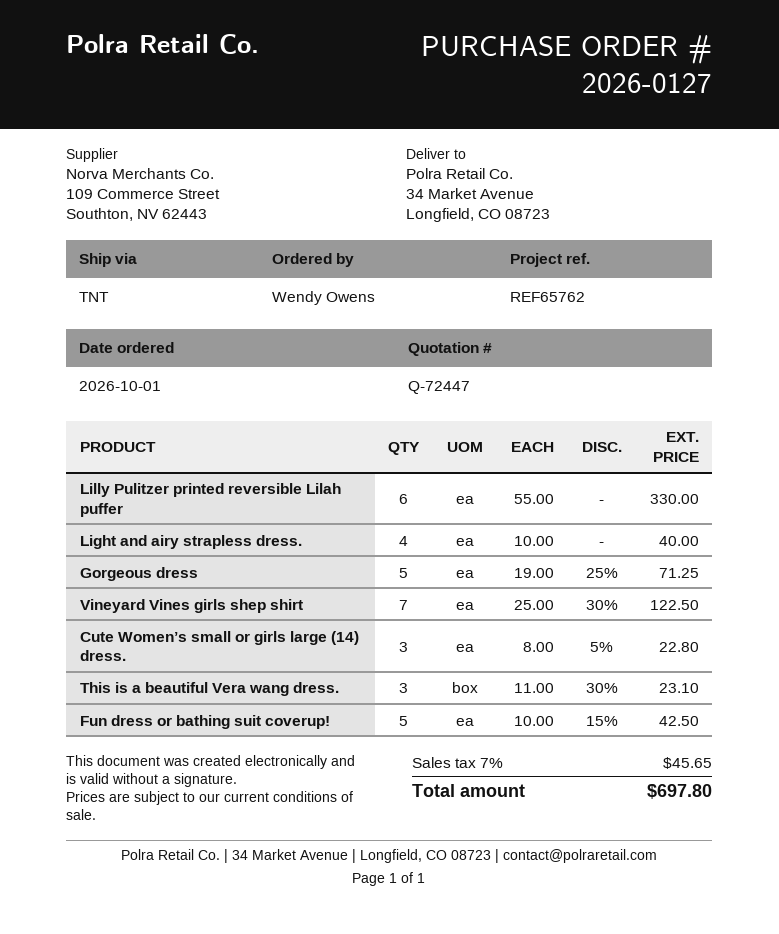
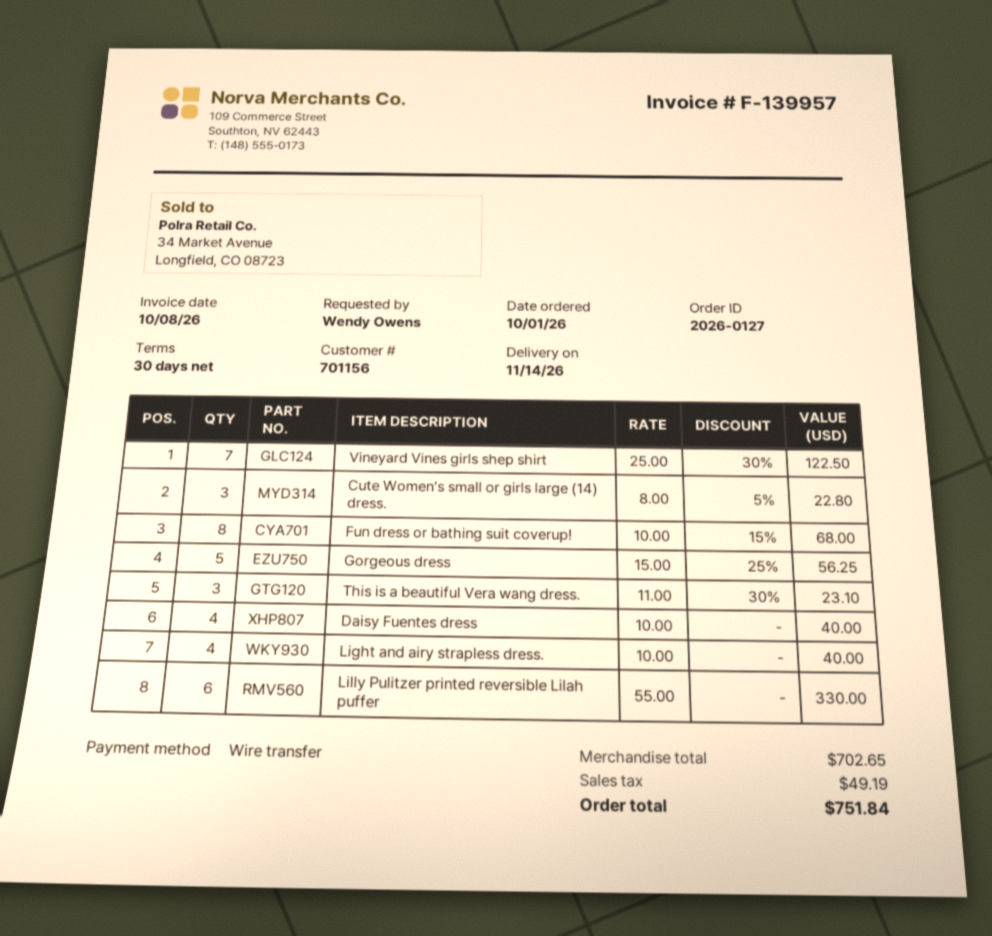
Gorgeous dress: 5 x 19.00 - 25% = 71.25 -> 5 x 15.00 - 25% = 56.25
Fun dress or bathing suit coverup!: 5 x 10.00 - 15% = 42.50 -> 8 x 10.00 - 15% = 68.00
Daisy Fuentes dress: none -> 4 x 10.00 = 40.00
tax: 45.65 -> 49.19
total: 697.80 -> 751.84

